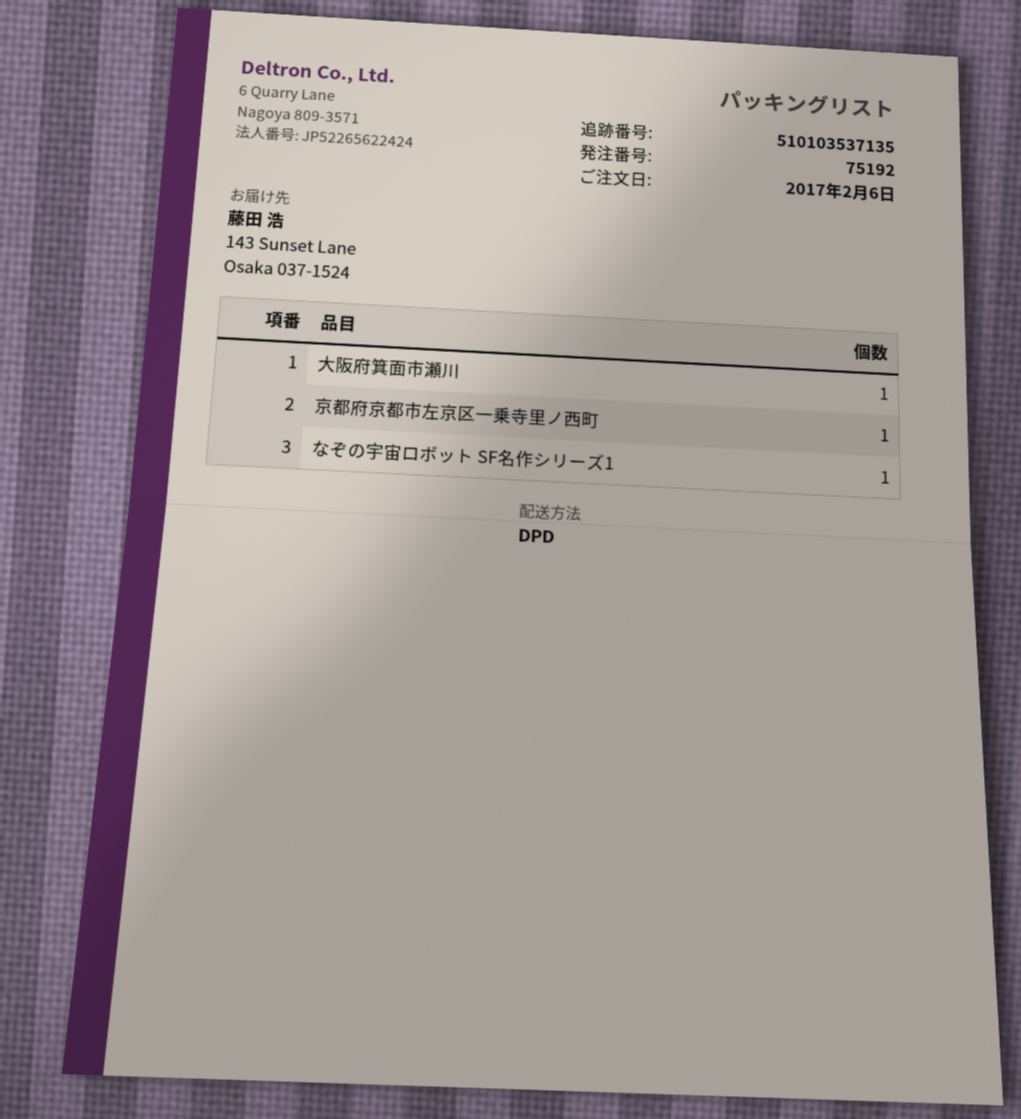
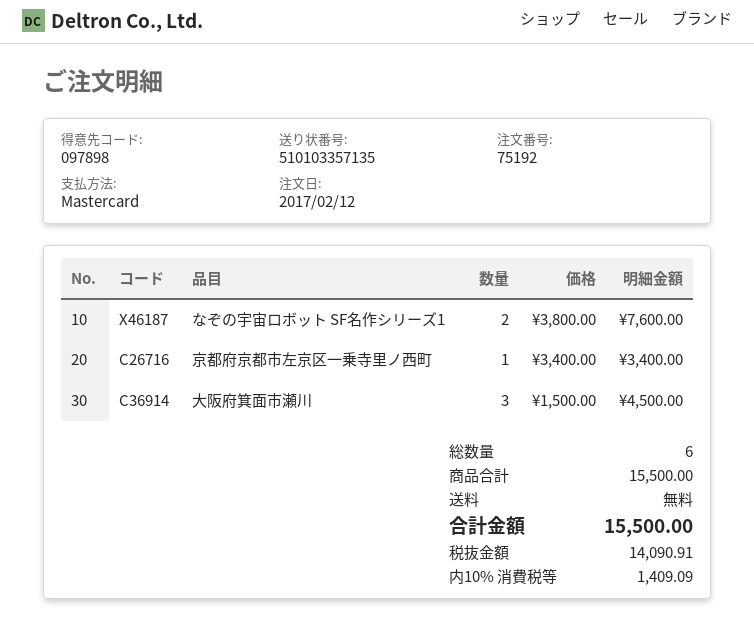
order date: 2017-02-06 -> 2017-02-12
tracking number: 510103537135 -> 510103357135
大阪府箕面市瀬川: 1 -> 3
なぞの宇宙ロボット SF名作シリーズ1: 1 -> 2

